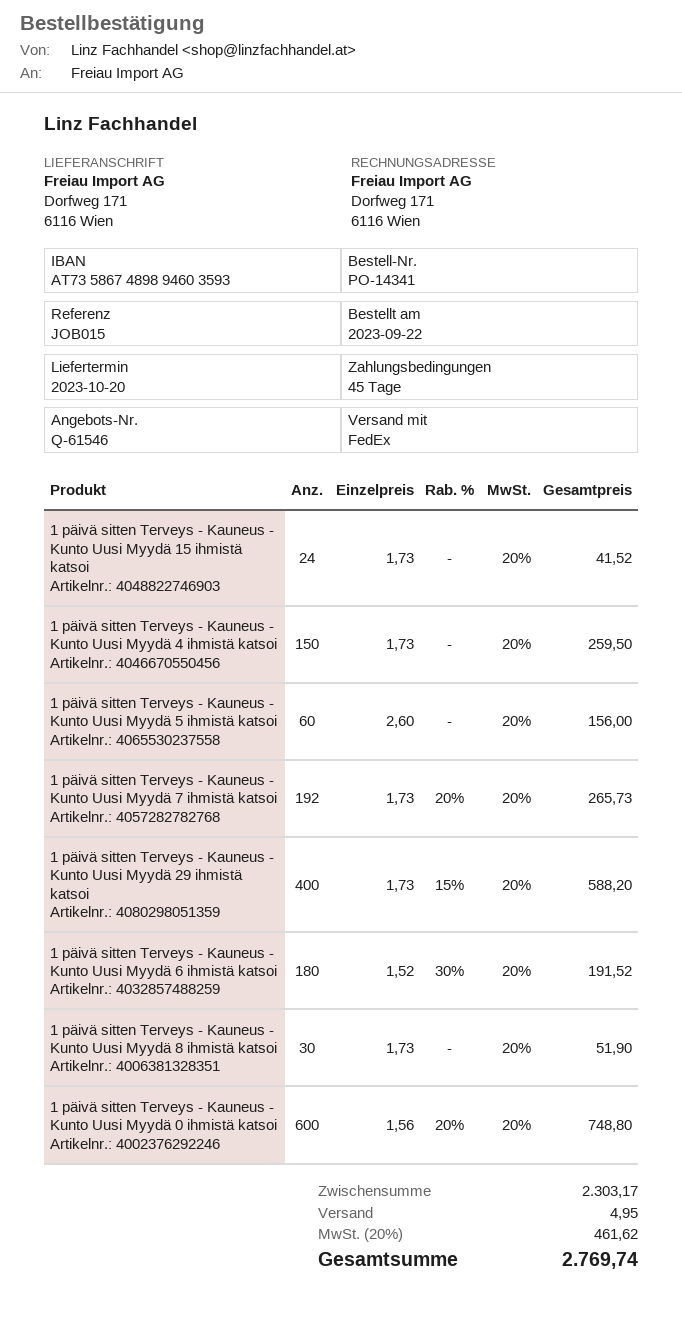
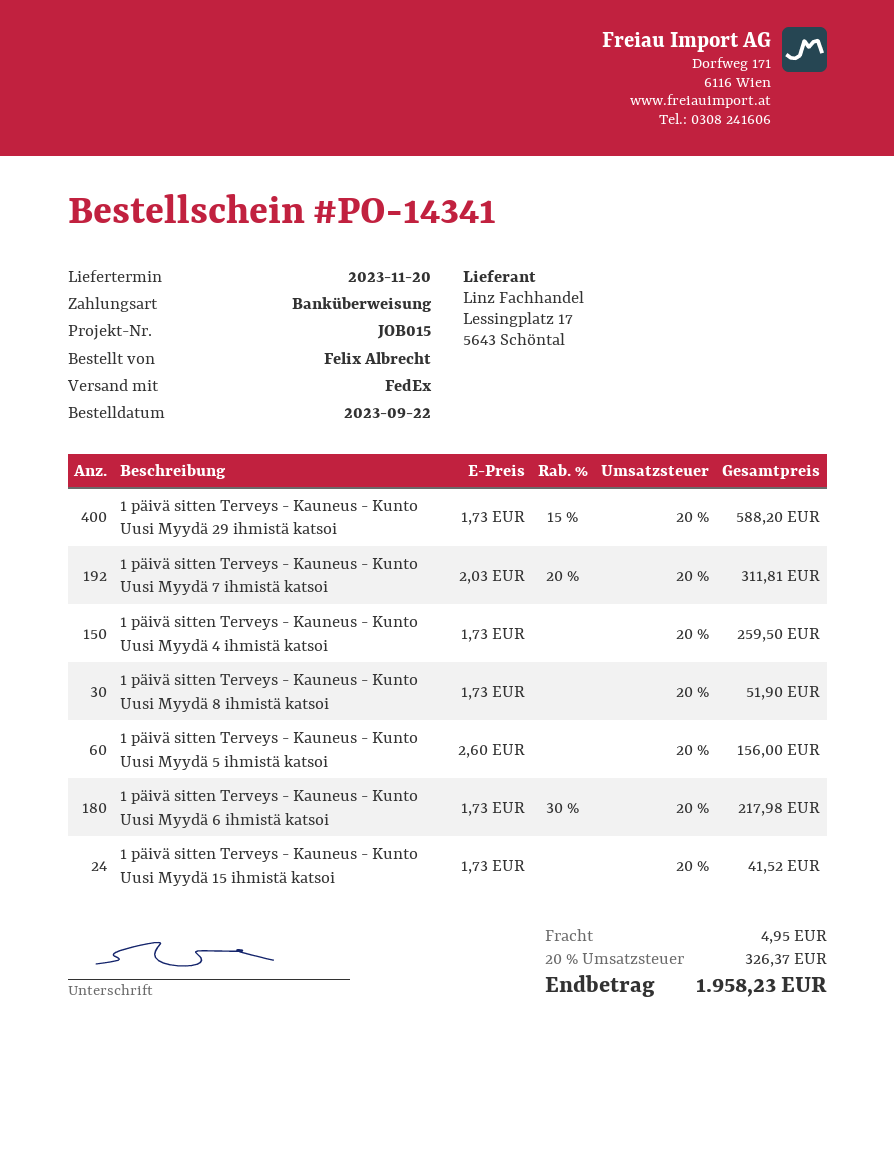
delivery date: 2023-10-20 -> 2023-11-20
1 päivä sitten Terveys - Kauneus - Kunto Uusi Myydä 7 ihmistä katsoi: 192 x 1.73 - 20% = 265.73 -> 192 x 2.03 - 20% = 311.81
1 päivä sitten Terveys - Kauneus - Kunto Uusi Myydä 6 ihmistä katsoi: 180 x 1.52 - 30% = 191.52 -> 180 x 1.73 - 30% = 217.98
1 päivä sitten Terveys - Kauneus - Kunto Uusi Myydä 0 ihmistä katsoi: 600 x 1.56 - 20% = 748.80 -> none
tax: 20% = 461.62 -> 20% = 326.37
total: 2769.74 -> 1958.23

